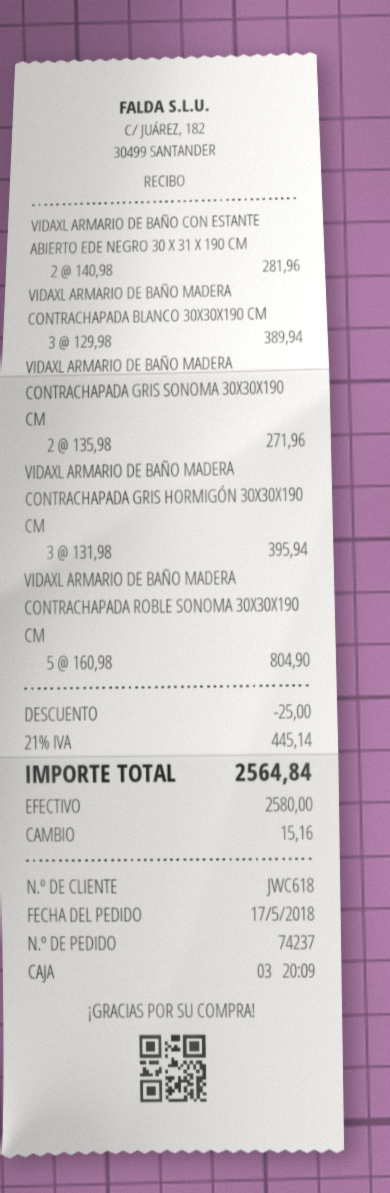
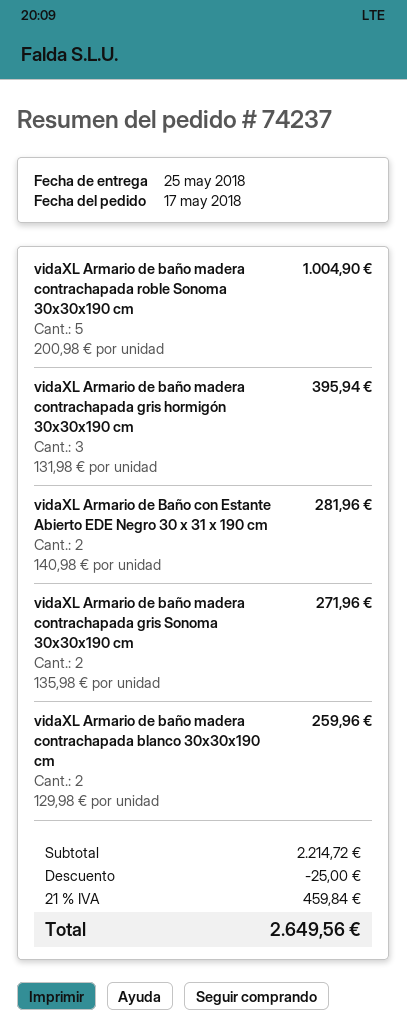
VIDAXL ARMARIO DE BAÑO MADERA CONTRACHAPADA BLANCO 30X30X190 CM: 3 x 129.98 = 389.94 -> 2 x 129.98 = 259.96
VIDAXL ARMARIO DE BAÑO MADERA CONTRACHAPADA ROBLE SONOMA 30X30X190 CM: 5 x 160.98 = 804.90 -> 5 x 200.98 = 1004.90
tax: 21% = 445.14 -> 21% = 459.84
total: 2564.84 -> 2649.56

